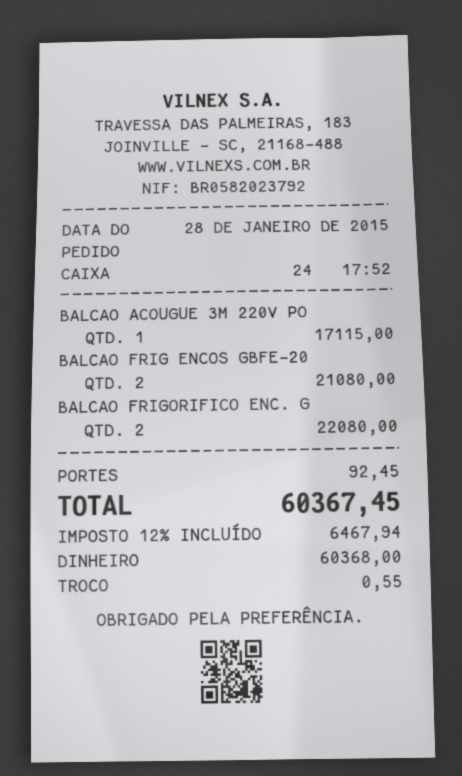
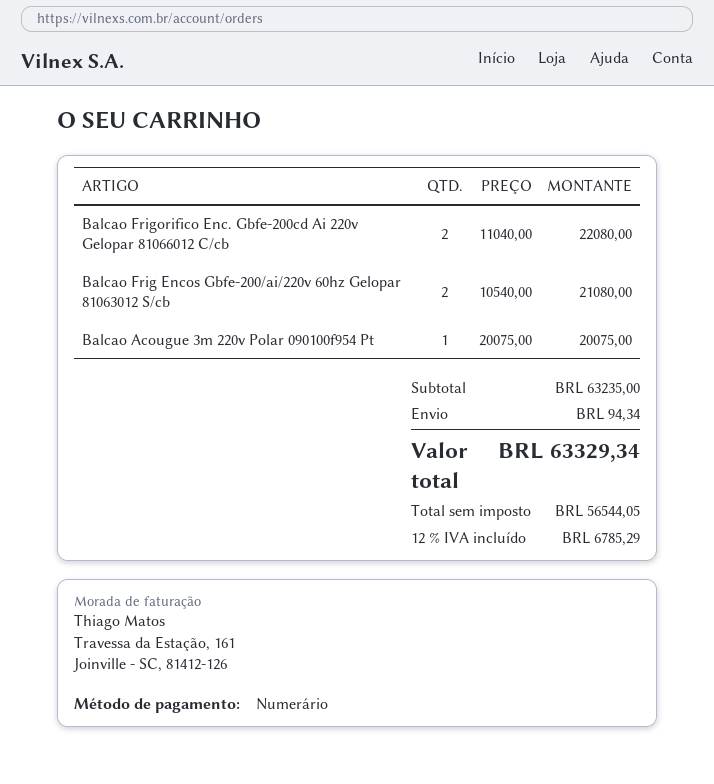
BALCAO ACOUGUE 3M 220V PO: 1 for 17115.00 -> 1 for 20075.00
shipping: 92.45 -> 94.34
tax: 12% = 6467.94 -> 12% = 6785.29
total: 60367.45 -> 63329.34

